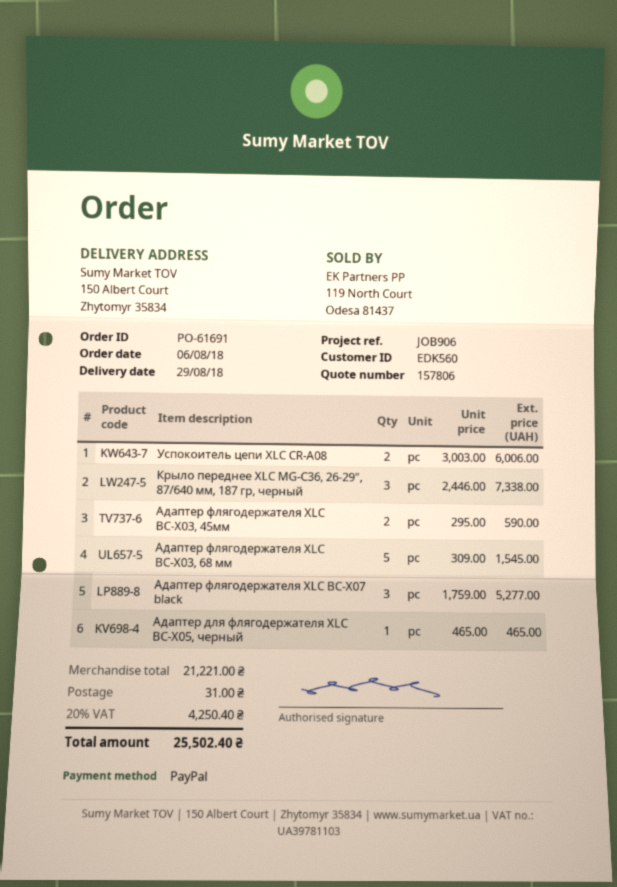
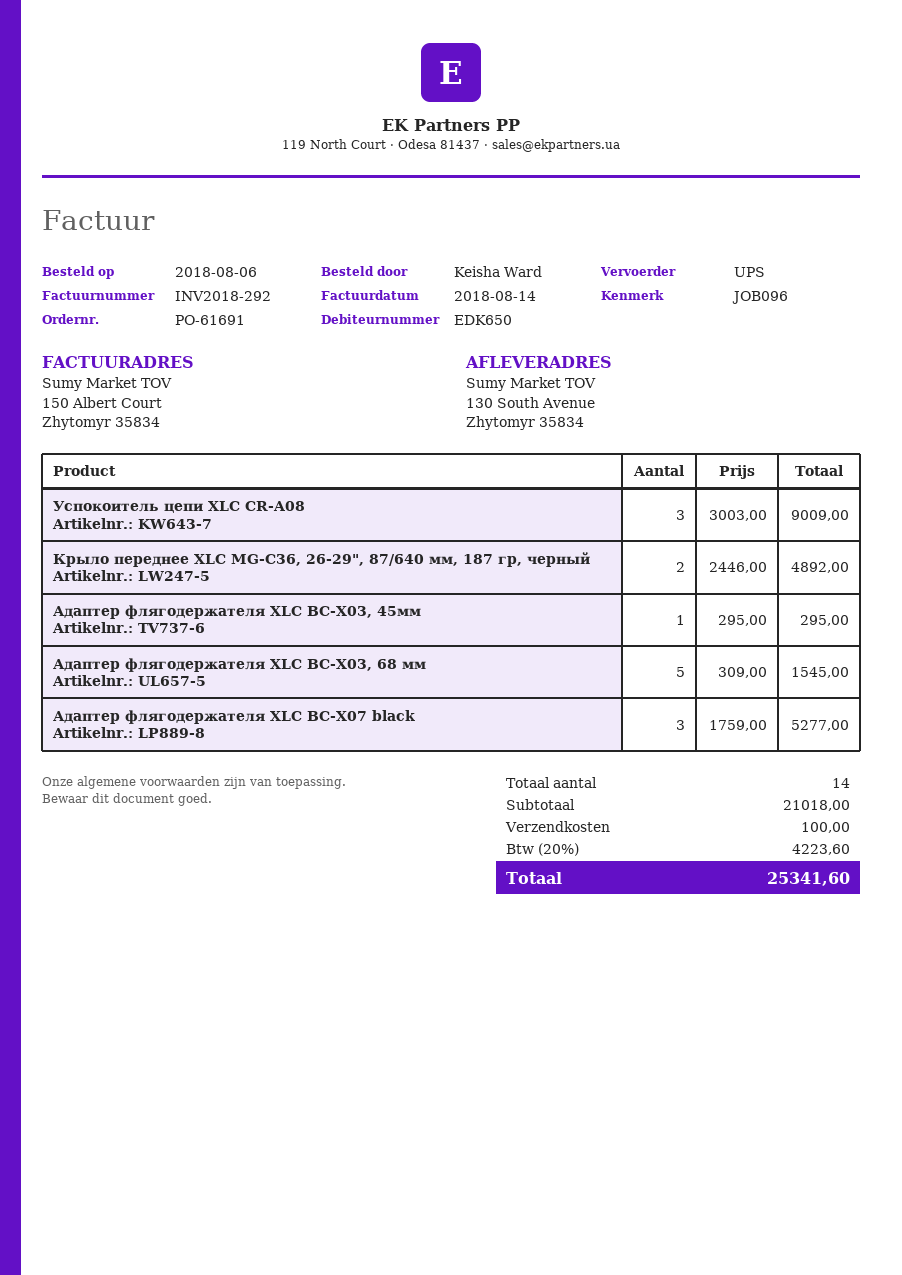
customer number: EDK560 -> EDK650
reference: JOB906 -> JOB096
ship to: 150 Albert Court, Zhytomyr 35834 -> 130 South Avenue, Zhytomyr 35834
Успокоитель цепи XLC CR-A08: 2 x 3003.00 = 6006.00 -> 3 x 3003.00 = 9009.00
Крыло переднее XLC MG-C36, 26-29", 87/640 мм, 187 гр, черный: 3 x 2446.00 = 7338.00 -> 2 x 2446.00 = 4892.00
Адаптер флягодержателя XLC BC-X03, 45мм: 2 x 295.00 = 590.00 -> 1 x 295.00 = 295.00
Адаптер для флягодержателя XLC BC-Х05, черный: 1 x 465.00 = 465.00 -> none
subtotal: 21221.00 -> 21018.00
shipping: 31.00 -> 100.00
tax: 20% = 4250.40 -> 20% = 4223.60
total: 25502.40 -> 25341.60

